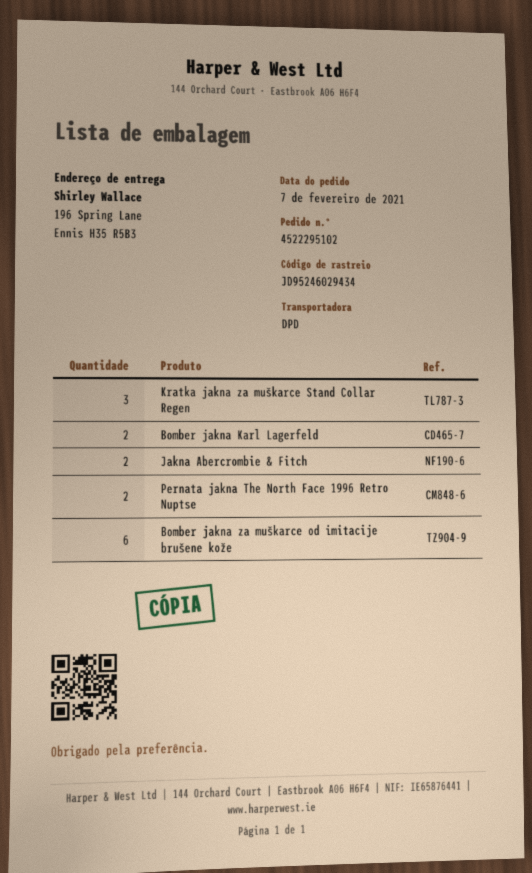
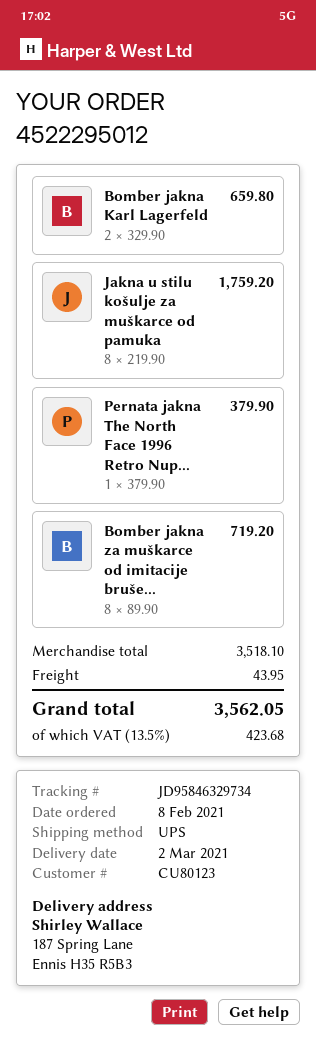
order number: 4522295102 -> 4522295012
order date: 2021-02-07 -> 2021-02-08
shipping method: DPD -> UPS
tracking number: JD95246029434 -> JD95846329734
ship to: 196 Spring Lane, Ennis H35 R5B3 -> 187 Spring Lane, Ennis H35 R5B3
Kratka jakna za muškarce Stand Collar Regen: 3 -> none
Jakna Abercrombie & Fitch: 2 -> none
Pernata jakna The North Face 1996 Retro Nuptse: 2 -> 1
Bomber jakna za muškarce od imitacije brušene kože: 6 -> 8
Jakna u stilu košulje za muškarce od pamuka: none -> 8

